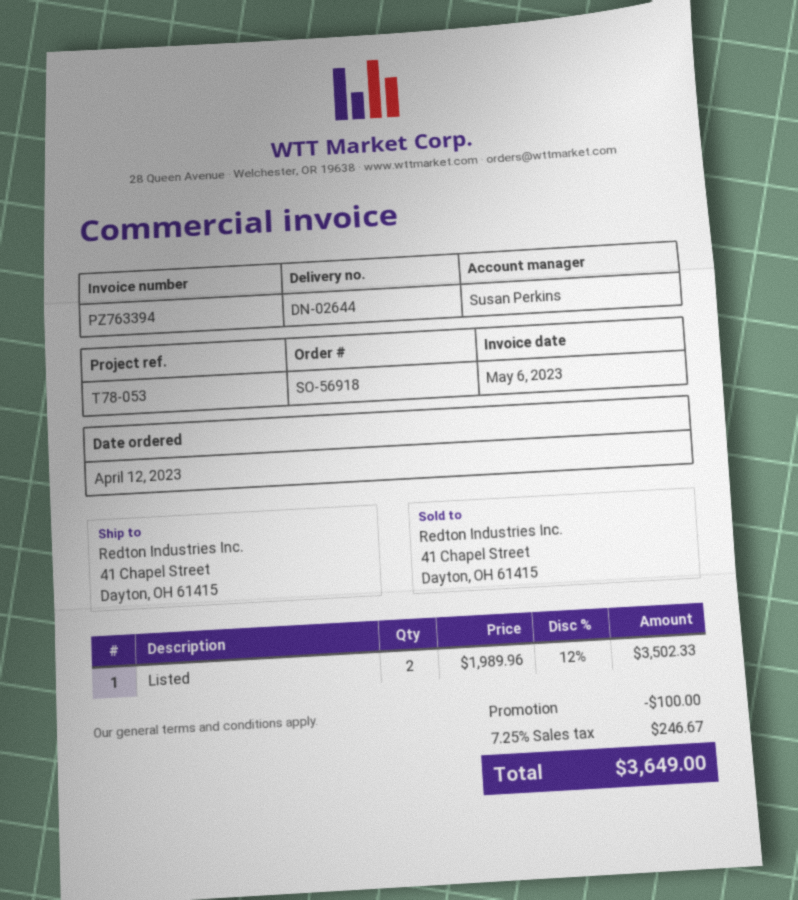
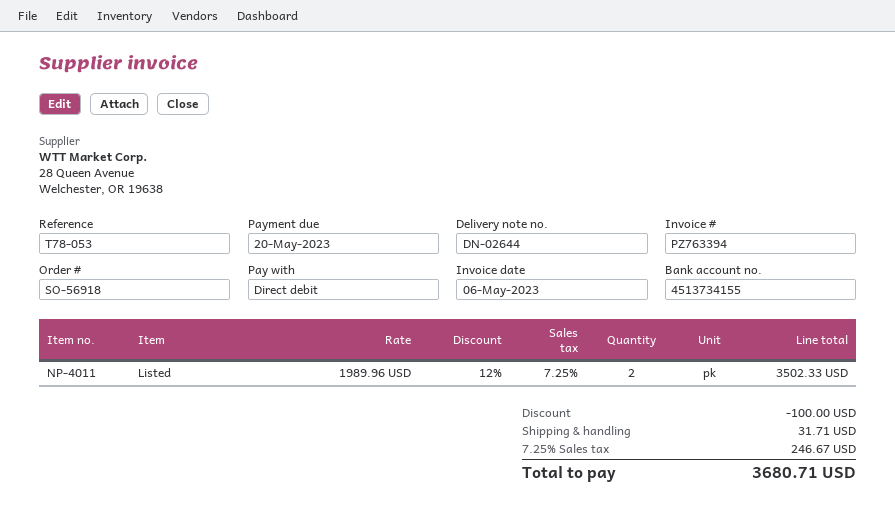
shipping: none -> 31.71
total: 3649.00 -> 3680.71

